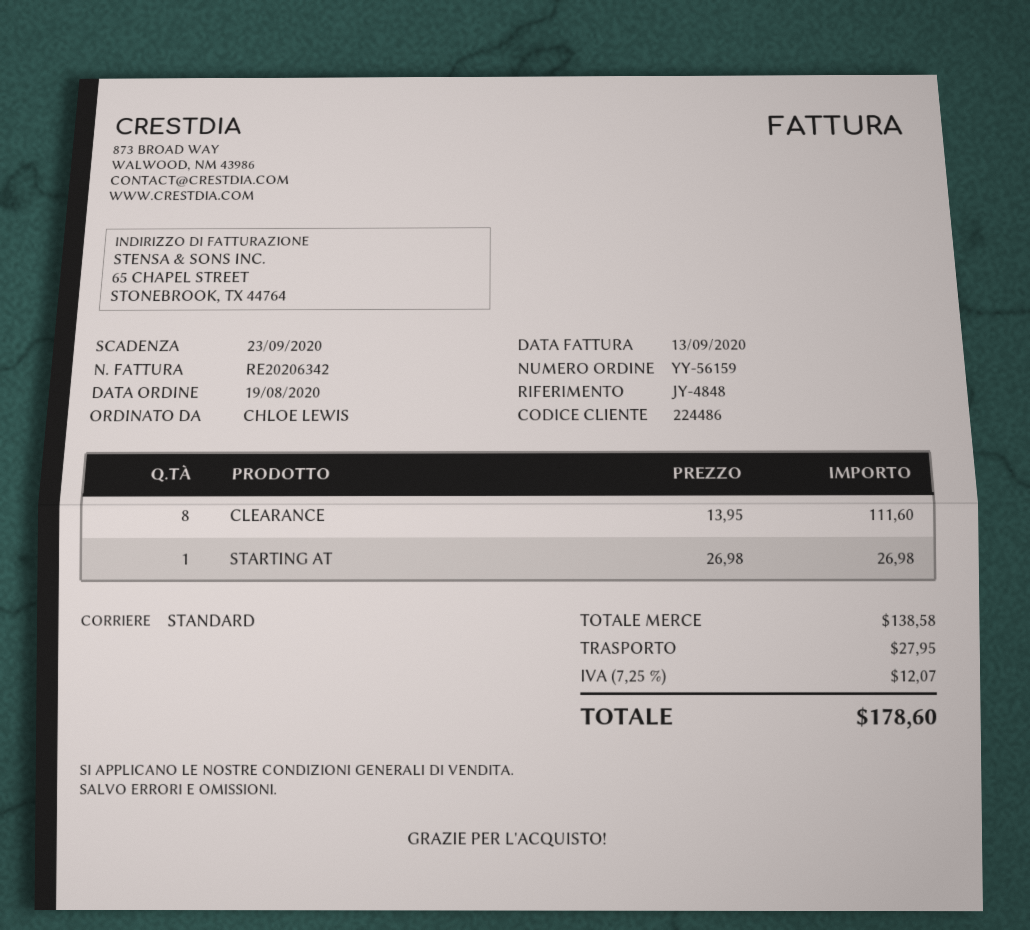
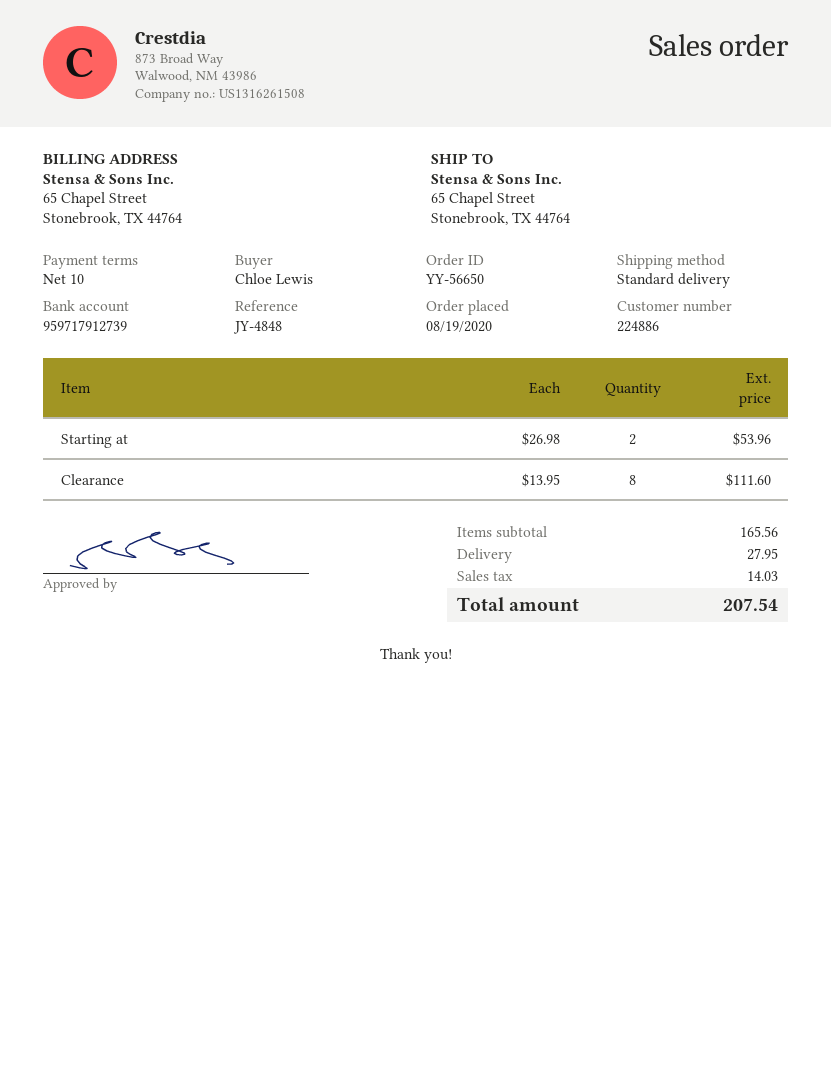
order number: YY-56159 -> YY-56650
customer number: 224486 -> 224886
STARTING AT: 1 x 26.98 = 26.98 -> 2 x 26.98 = 53.96
subtotal: 138.58 -> 165.56
tax: 12.07 -> 14.03
total: 178.60 -> 207.54

